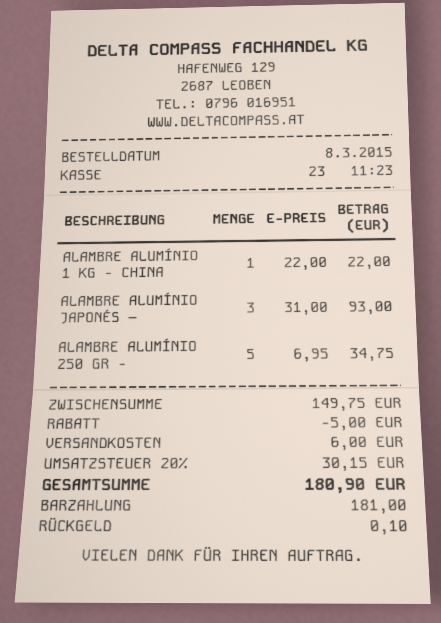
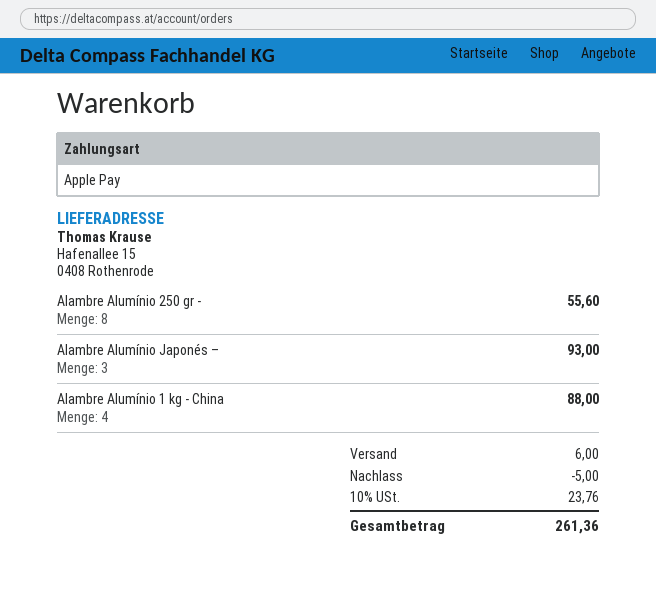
payment method: cash -> Apple Pay
ALAMBRE ALUMÍNIO 1 KG - CHINA: 1 for 22.00 -> 4 for 88.00
ALAMBRE ALUMÍNIO 250 GR -: 5 for 34.75 -> 8 for 55.60
tax: 20% = 30.15 -> 10% = 23.76
total: 180.90 -> 261.36

